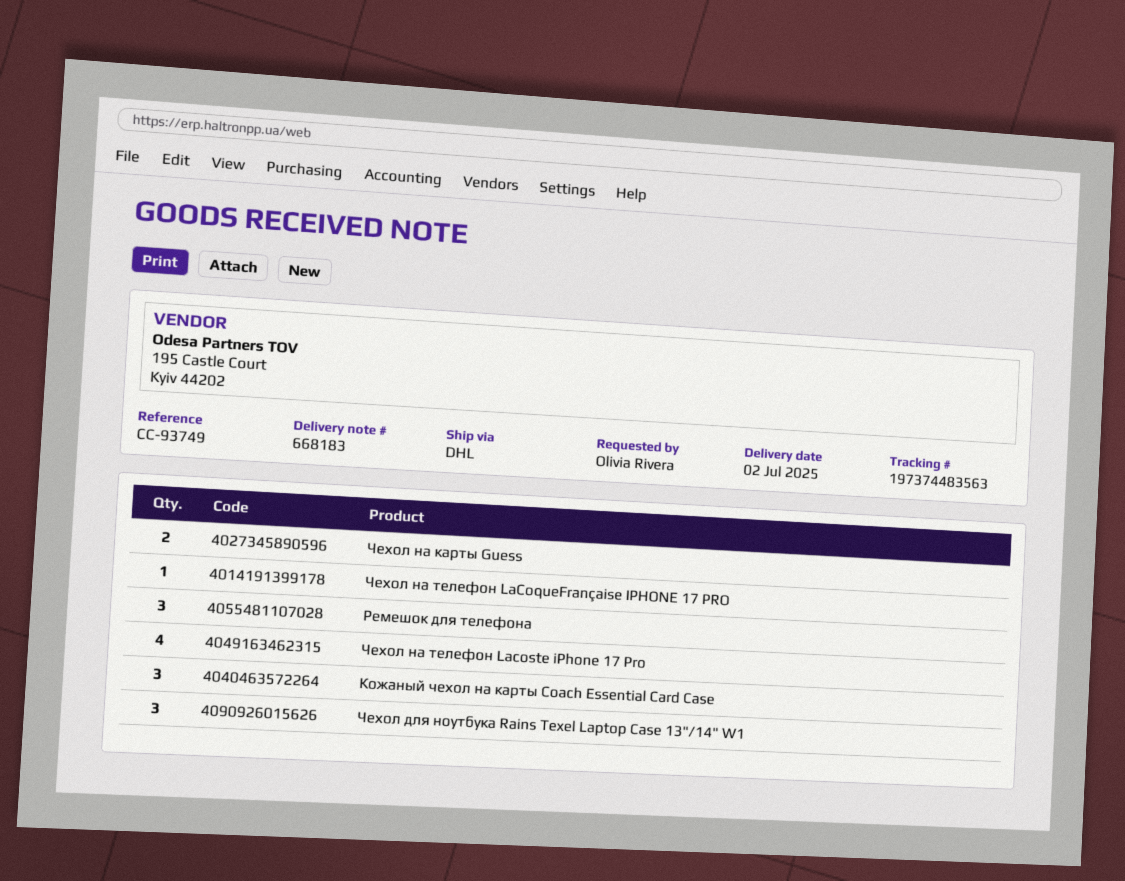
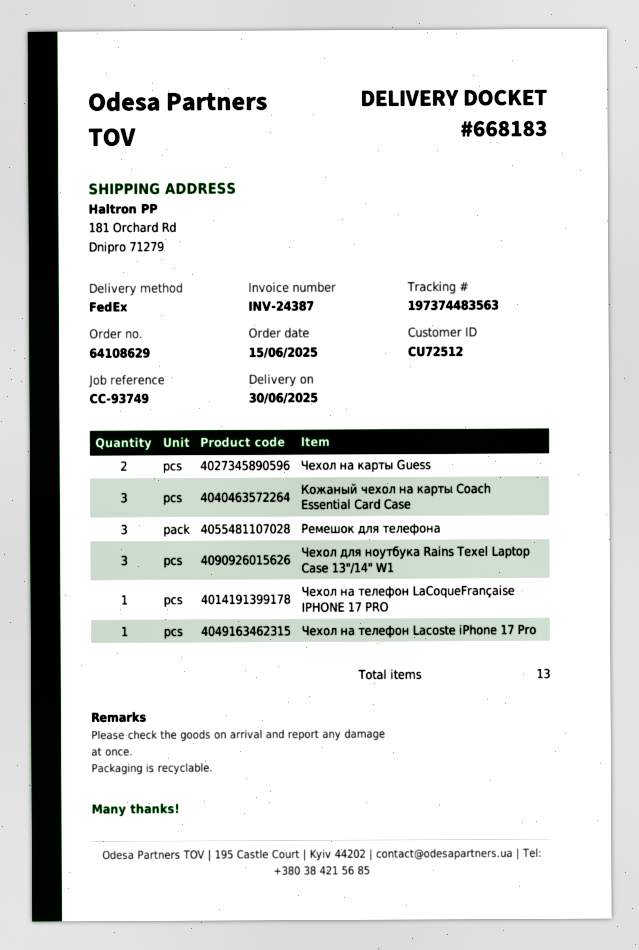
delivery date: 2025-07-02 -> 2025-06-30
shipping method: DHL -> FedEx
Чехол на телефон Lacoste iPhone 17 Pro: 4 -> 1

